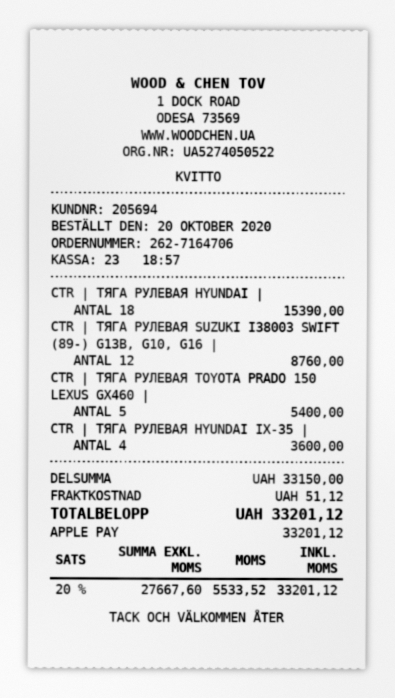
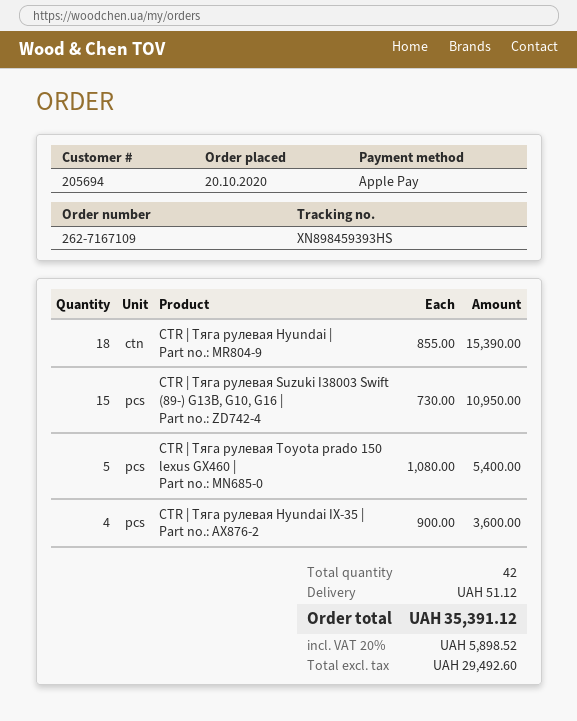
order number: 262-7164706 -> 262-7167109
CTR | ТЯГА РУЛЕВАЯ SUZUKI I38003 SWIFT (89-) G13B, G10, G16 |: 12 for 8760.00 -> 15 for 10950.00
net: 27667.60 -> 29492.60
tax: 20% = 5533.52 -> 20% = 5898.52
total: 33201.12 -> 35391.12

